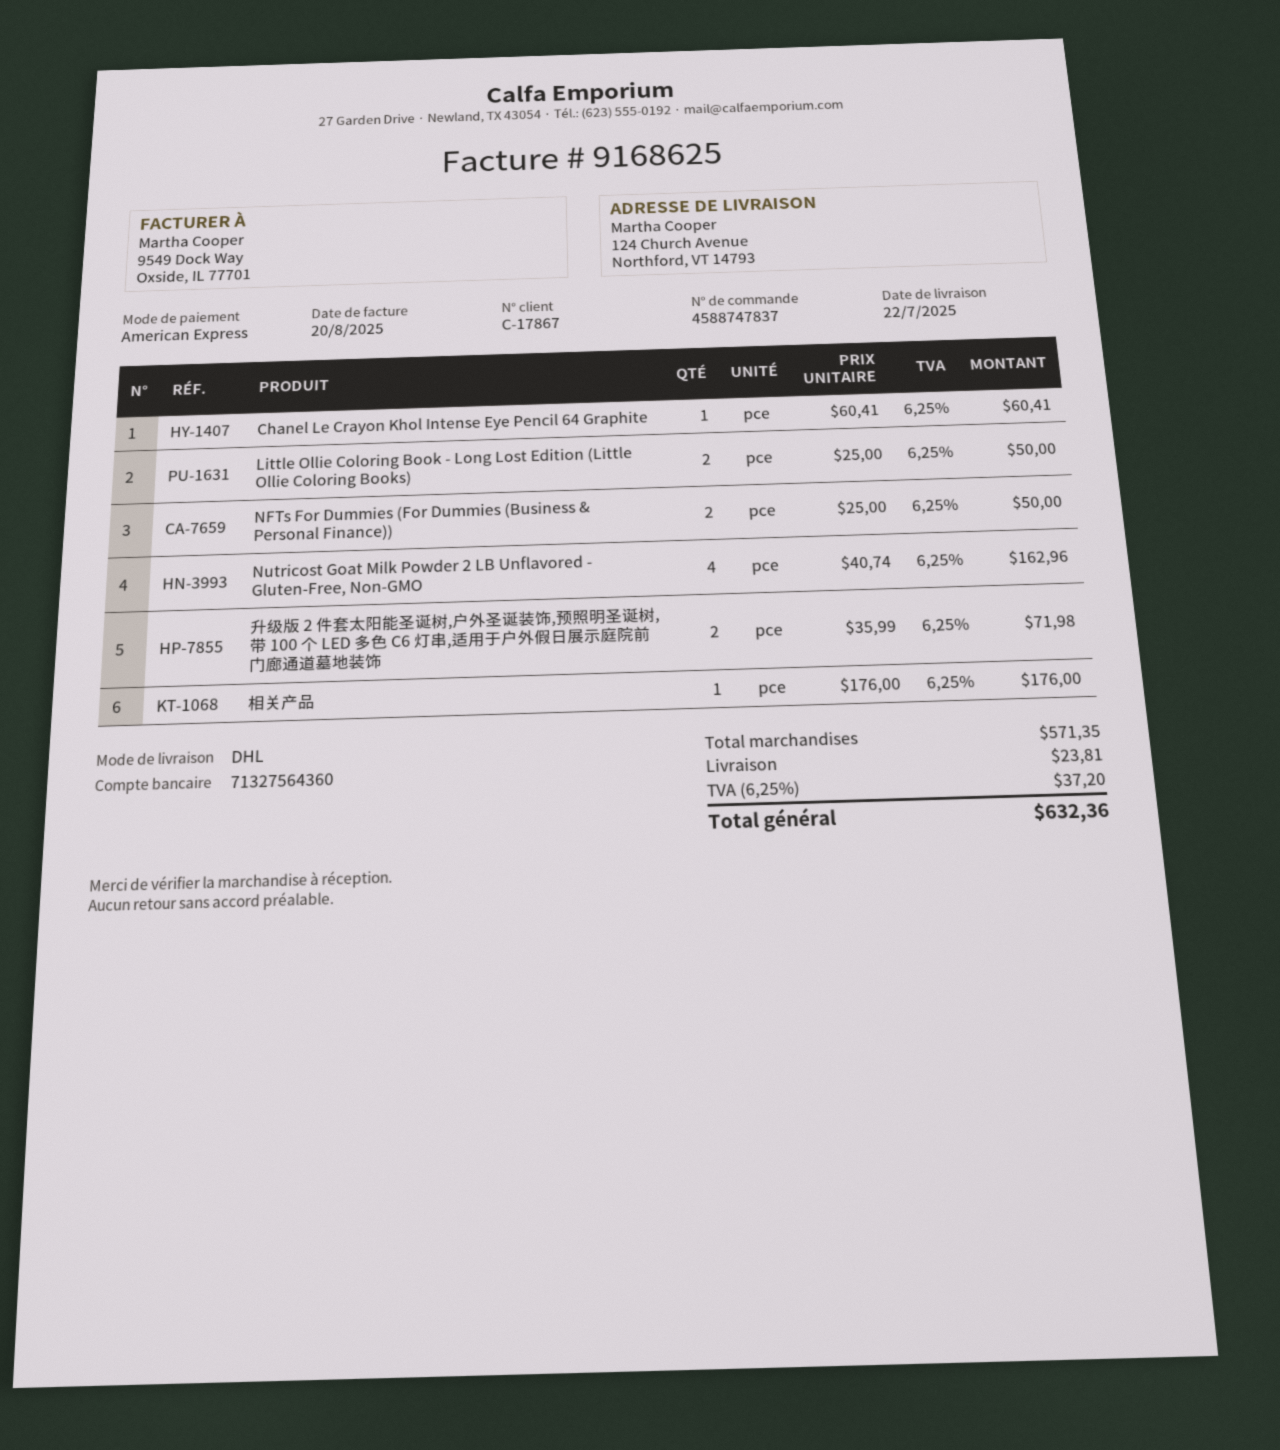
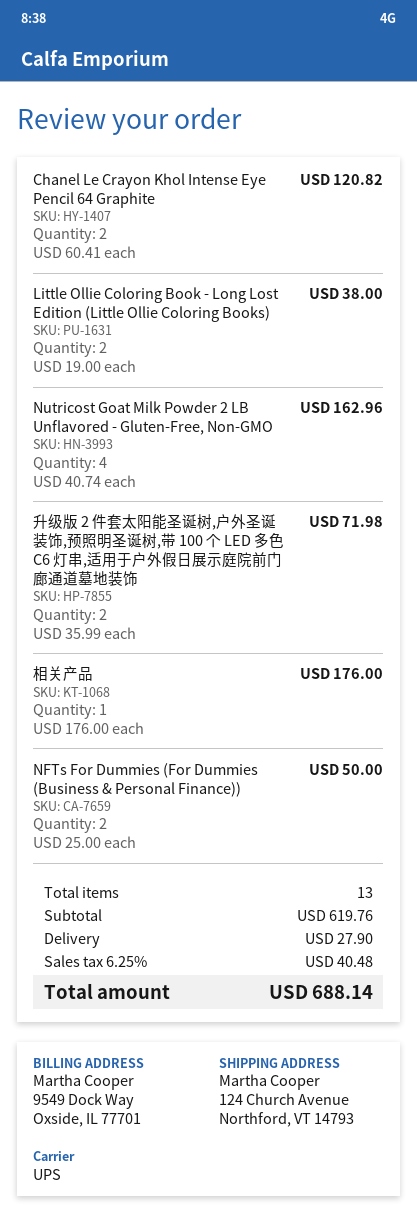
shipping method: DHL -> UPS
Chanel Le Crayon Khol Intense Eye Pencil 64 Graphite: 1 x 60.41 = 60.41 -> 2 x 60.41 = 120.82
Little Ollie Coloring Book - Long Lost Edition (Little Ollie Coloring Books): 2 x 25.00 = 50.00 -> 2 x 19.00 = 38.00
subtotal: 571.35 -> 619.76
shipping: 23.81 -> 27.90
tax: 6.25% = 37.20 -> 6.25% = 40.48
total: 632.36 -> 688.14

